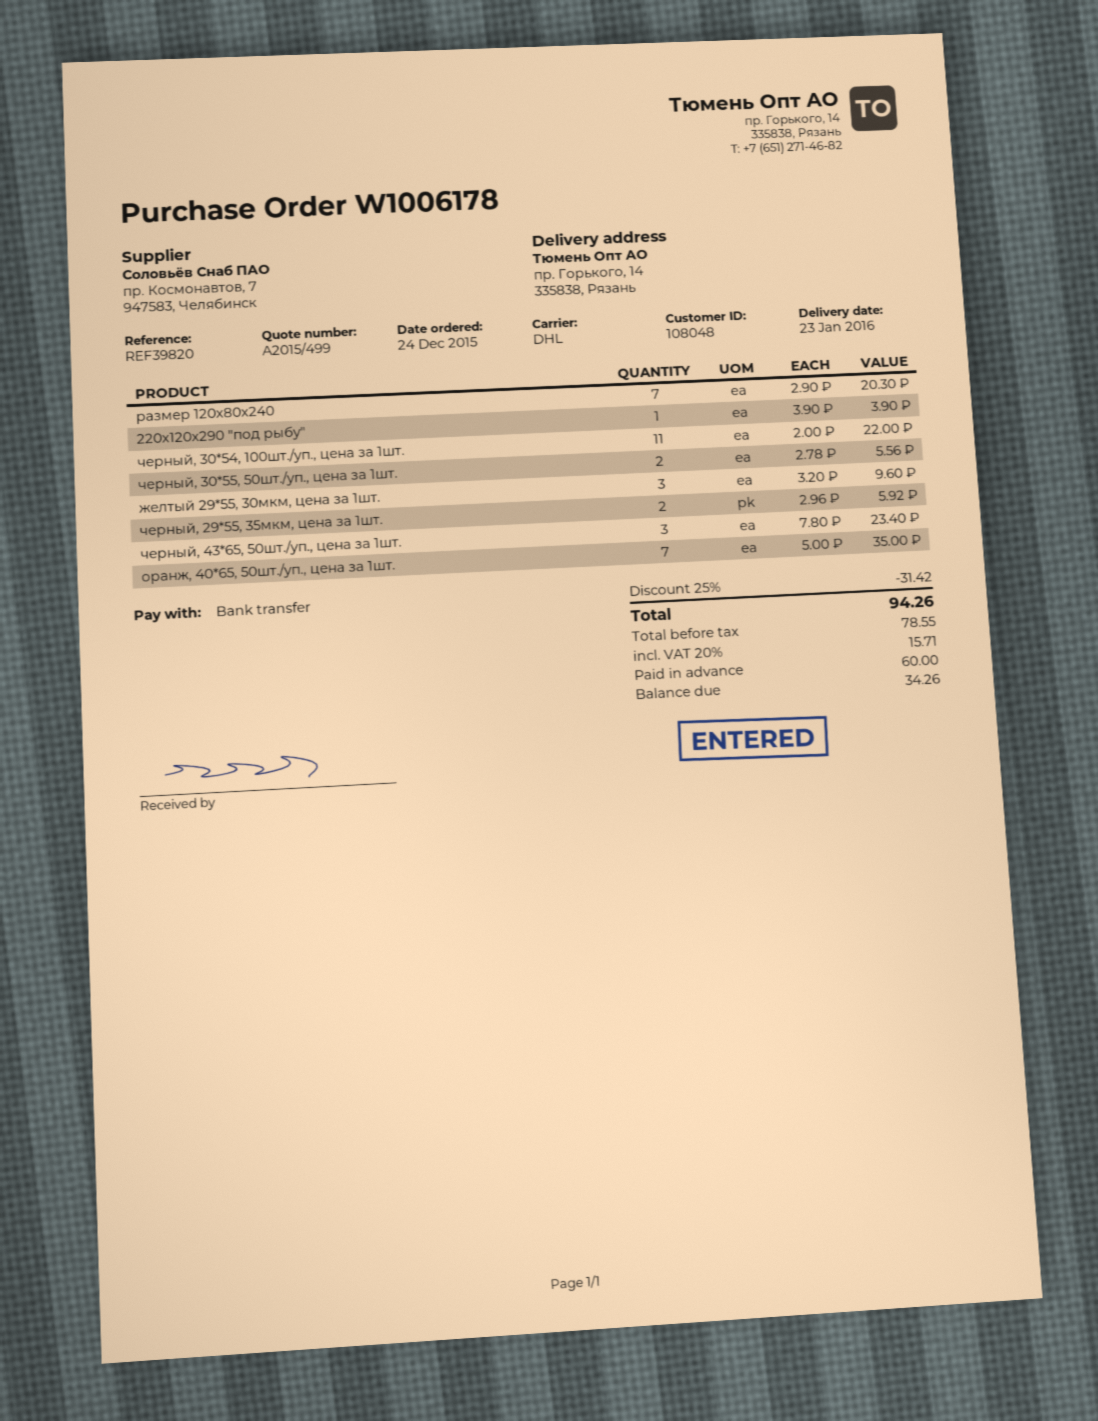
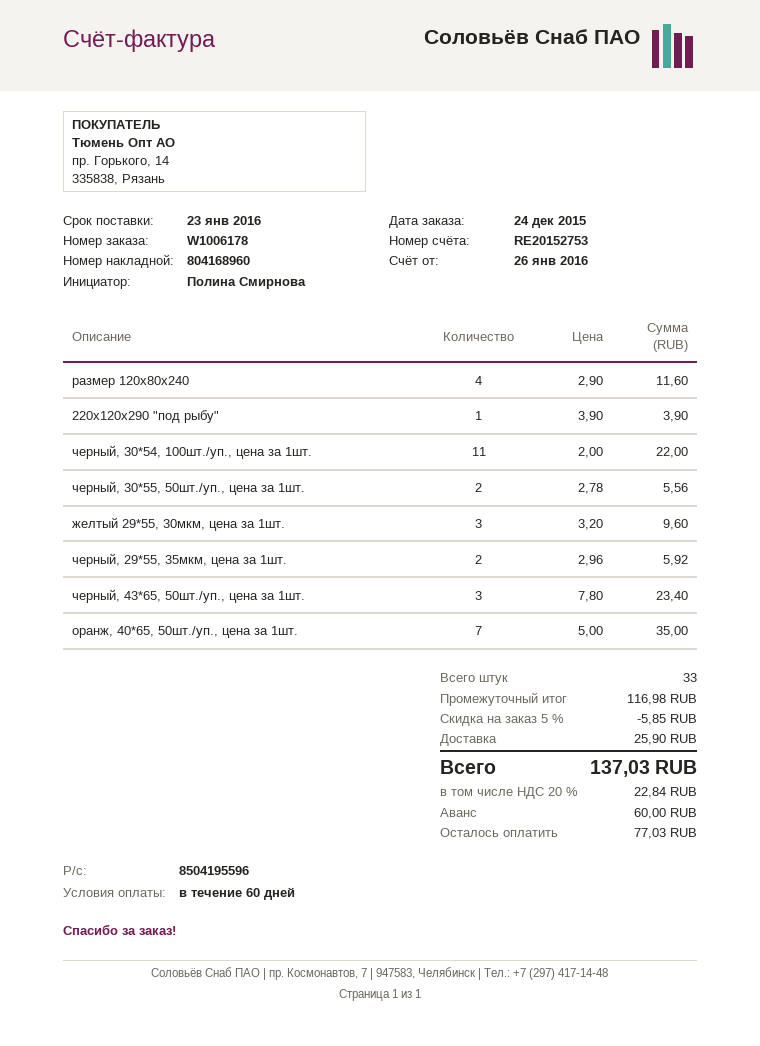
размер 120х80х240: 7 x 2.90 = 20.30 -> 4 x 2.90 = 11.60
discount: 25% = 31.42 -> 5% = 5.85
shipping: none -> 25.90
tax: 20% = 15.71 -> 20% = 22.84
total: 94.26 -> 137.03
balance: 34.26 -> 77.03

